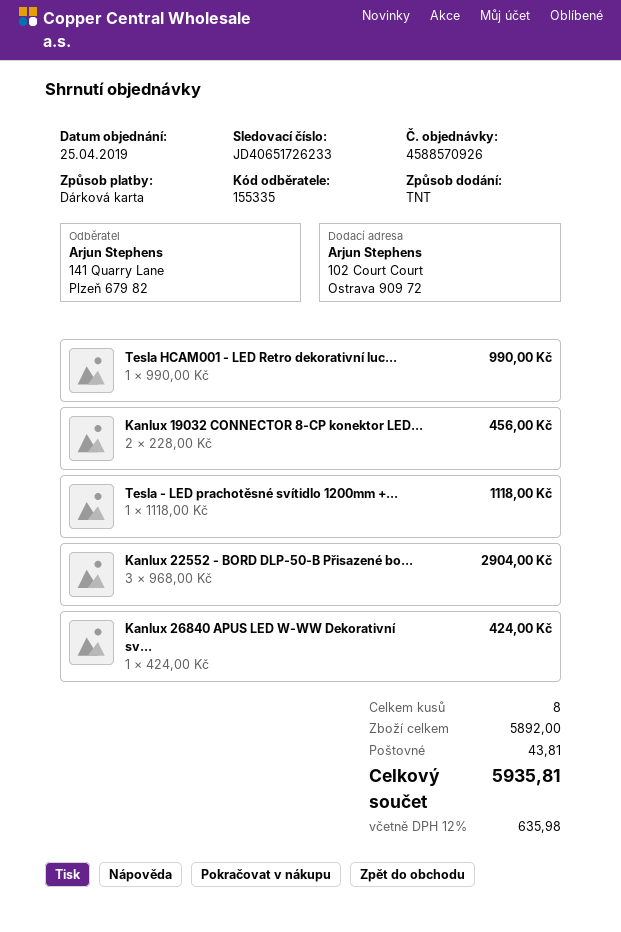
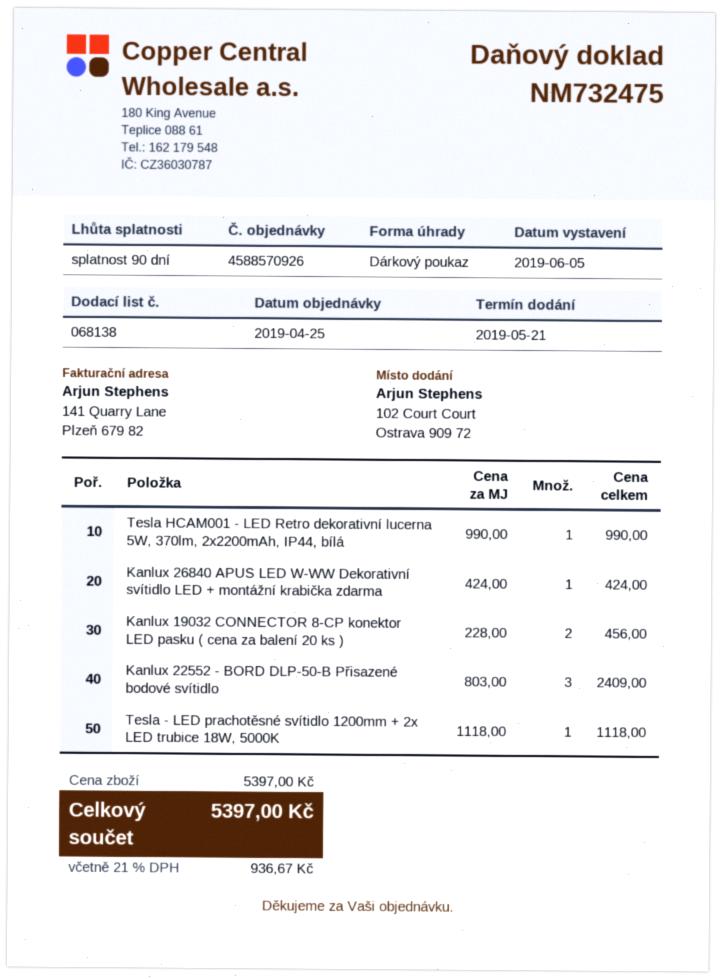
Kanlux 22552 - BORD DLP-50-B Přisazené bo...: 3 x 968.00 = 2904.00 -> 3 x 803.00 = 2409.00
subtotal: 5892.00 -> 5397.00
shipping: 43.81 -> none
tax: 12% = 635.98 -> 21% = 936.67
total: 5935.81 -> 5397.00

